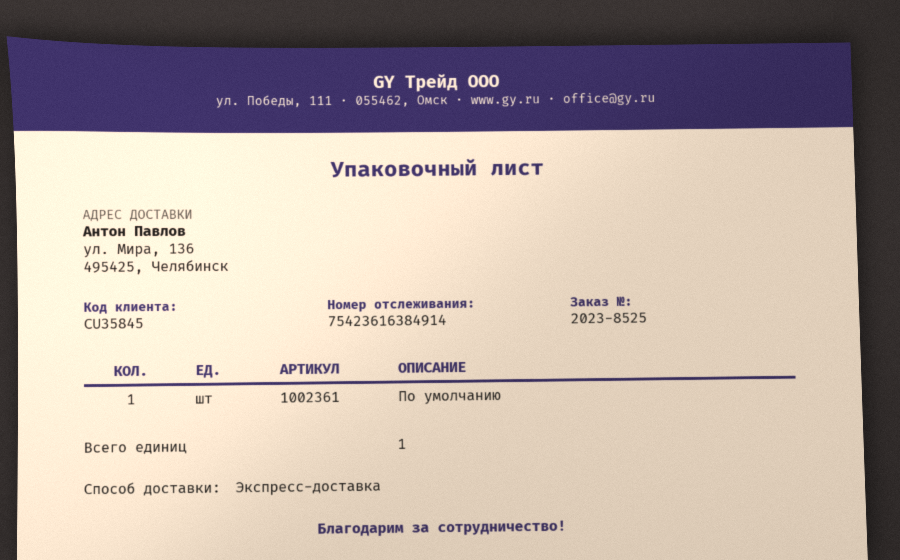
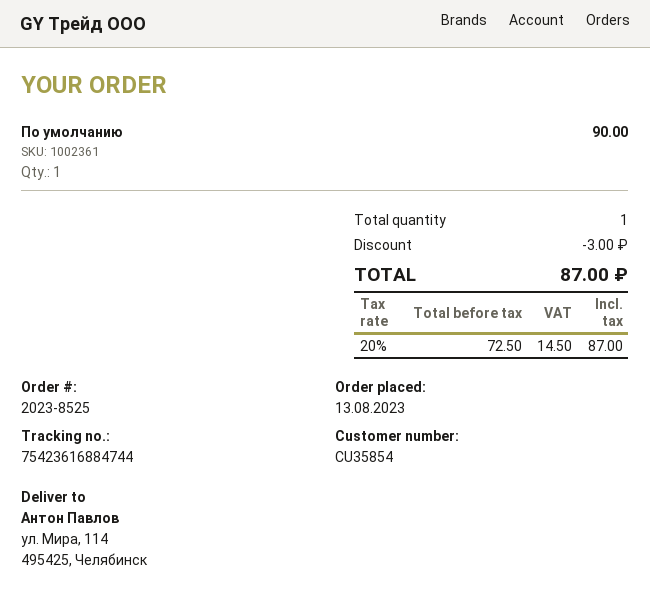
customer number: CU35845 -> CU35854
tracking number: 75423616384914 -> 75423616884744
ship to: ул. Мира, 136, 495425, Челябинск -> ул. Мира, 114, 495425, Челябинск

